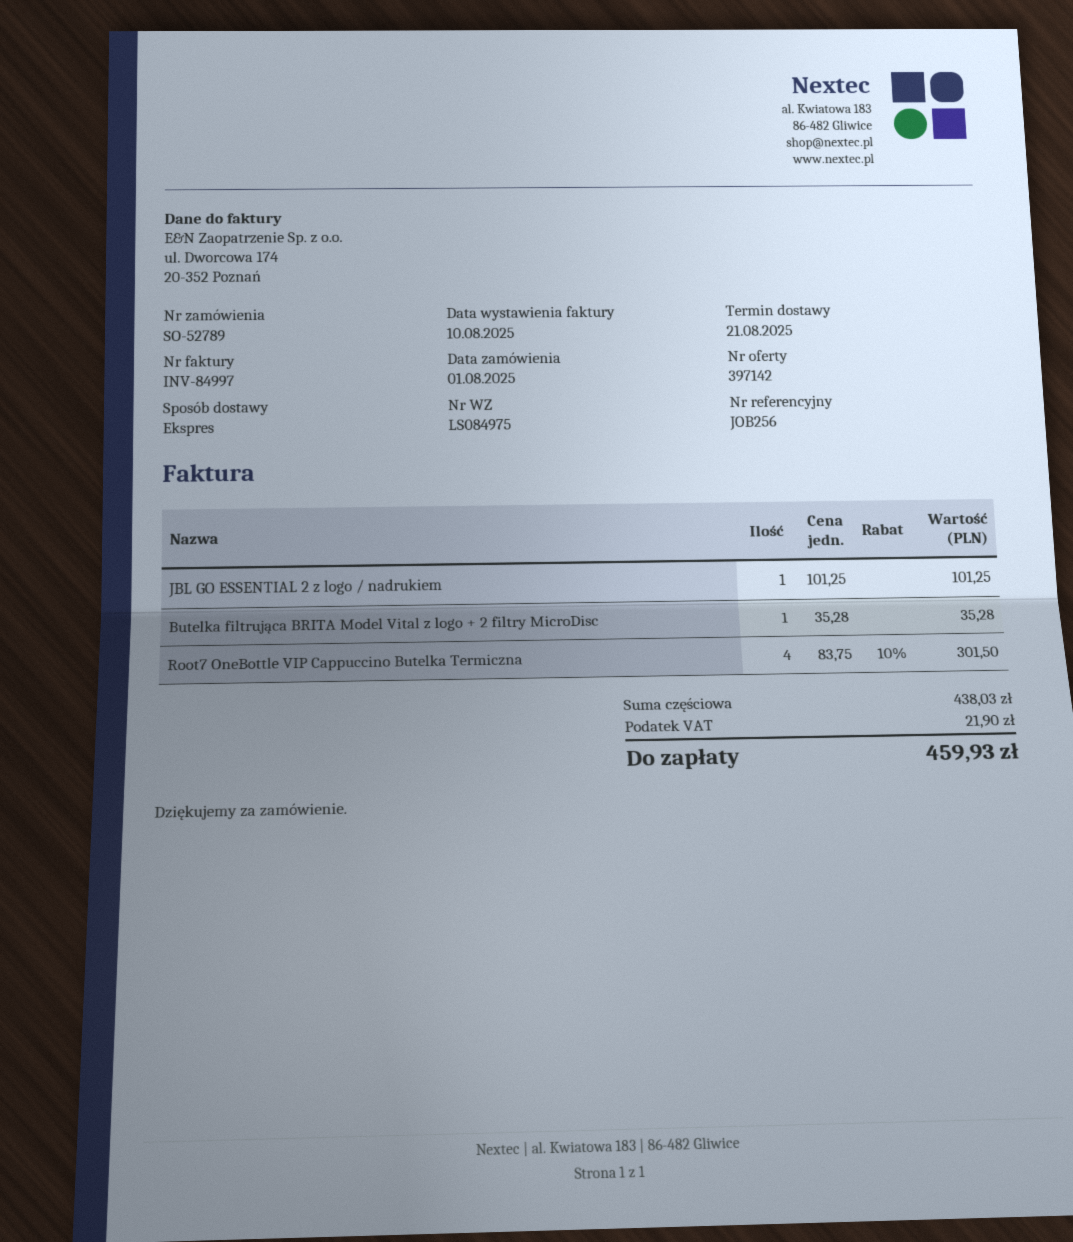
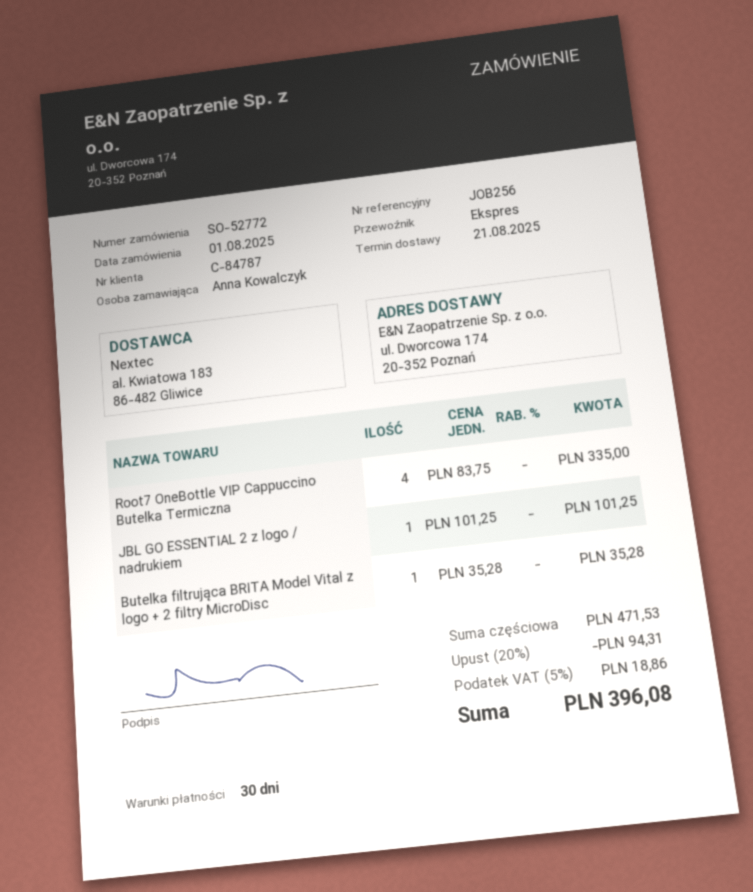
order number: SO-52789 -> SO-52772
Root7 OneBottle VIP Cappuccino Butelka Termiczna: 4 x 83.75 - 10% = 301.50 -> 4 x 83.75 = 335.00
subtotal: 438.03 -> 471.53
discount: none -> 20% = 94.31
tax: 21.90 -> 18.86
total: 459.93 -> 396.08

